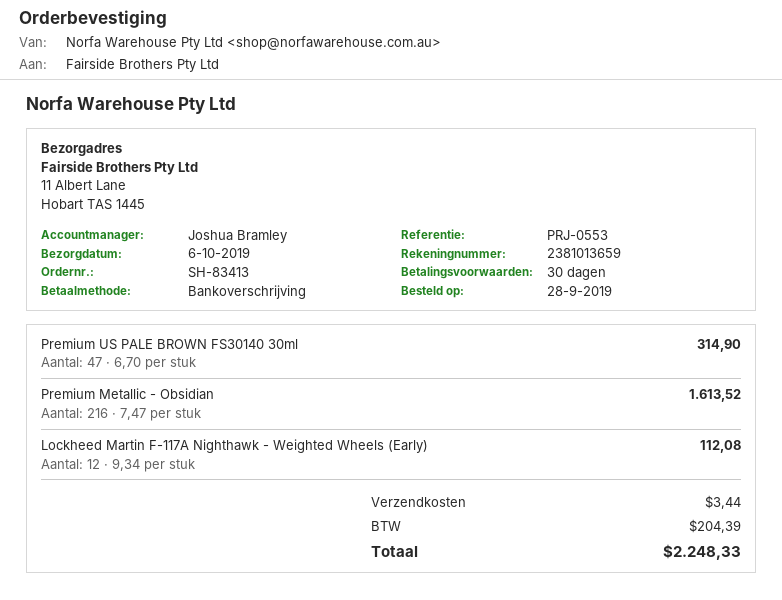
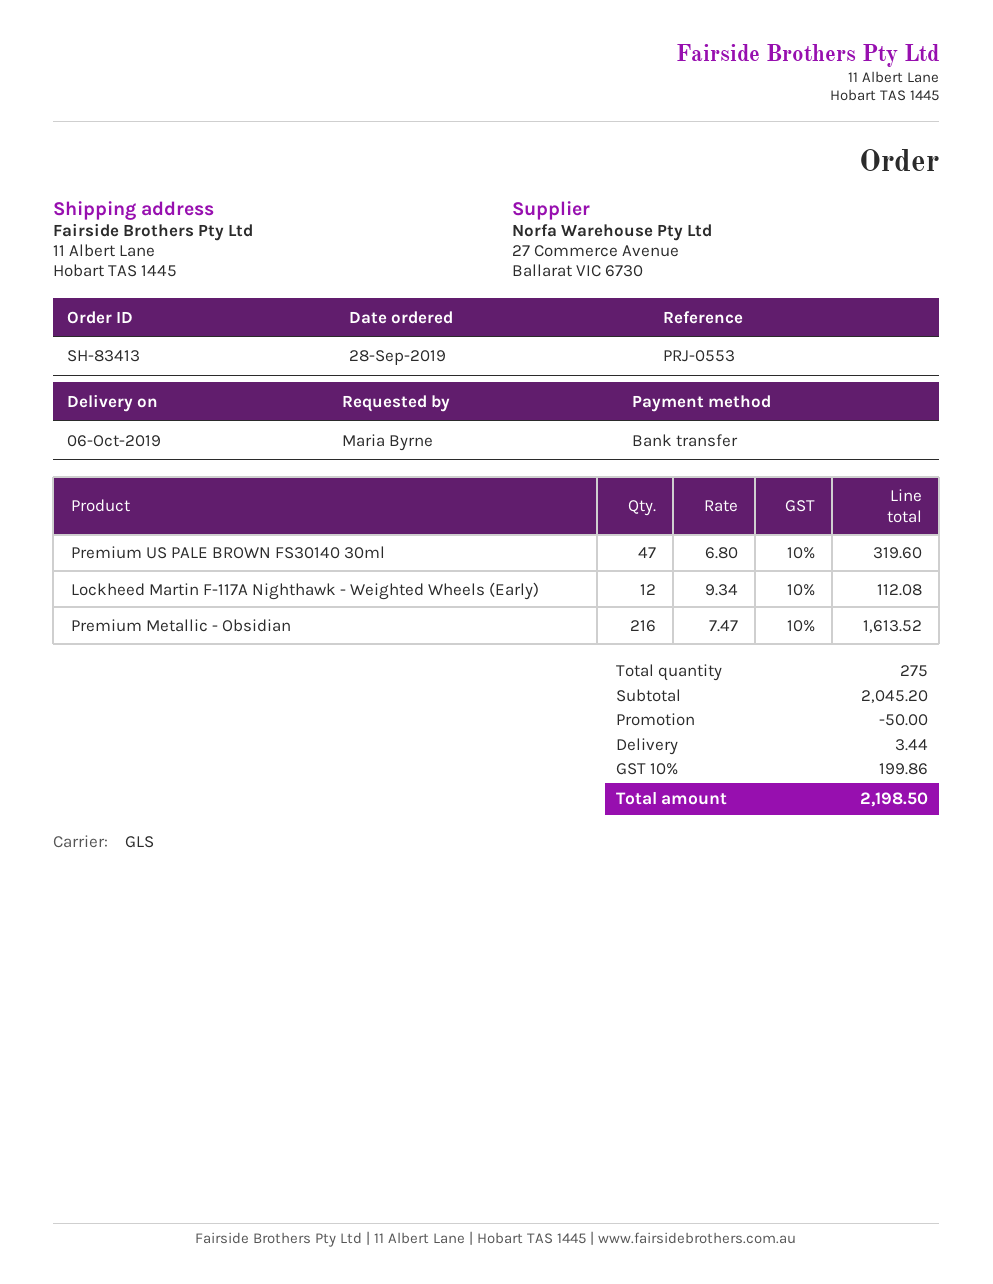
Premium US PALE BROWN FS30140 30ml: 47 x 6.70 = 314.90 -> 47 x 6.80 = 319.60
discount: none -> 50.00
tax: 204.39 -> 199.86
total: 2248.33 -> 2198.50

